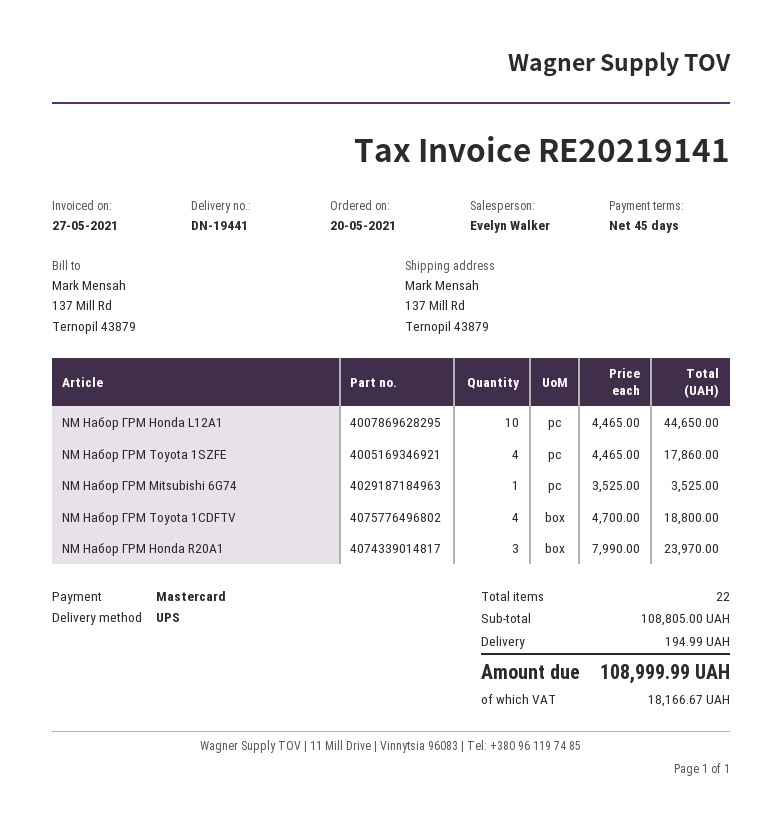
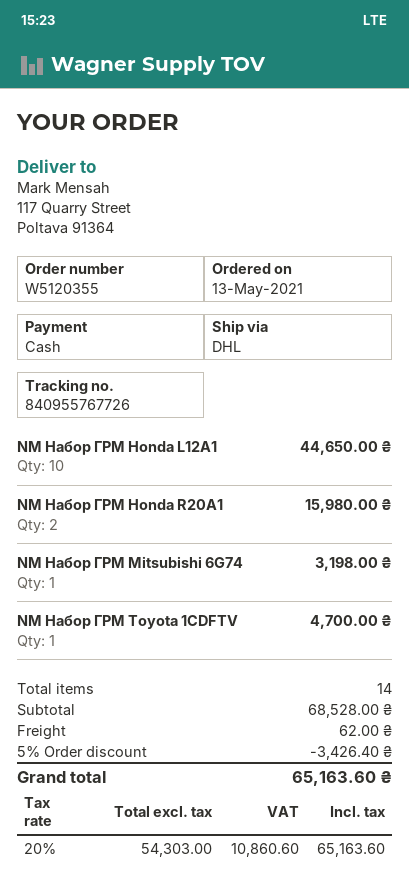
order date: 2021-05-20 -> 2021-05-13
payment method: Mastercard -> cash
shipping method: UPS -> DHL
ship to: 137 Mill Rd, Ternopil 43879 -> 117 Quarry Street, Poltava 91364
NM Набор ГРМ Toyota 1SZFE: 4 for 17860.00 -> none
NM Набор ГРМ Mitsubishi 6G74: 1 for 3525.00 -> 1 for 3198.00
NM Набор ГРМ Toyota 1CDFTV: 4 for 18800.00 -> 1 for 4700.00
NM Набор ГРМ Honda R20A1: 3 for 23970.00 -> 2 for 15980.00
total quantity: 22 -> 14
subtotal: 108805.00 -> 68528.00
discount: none -> 5% = 3426.40
shipping: 194.99 -> 62.00
tax: 18166.67 -> 10860.60
total: 108999.99 -> 65163.60

